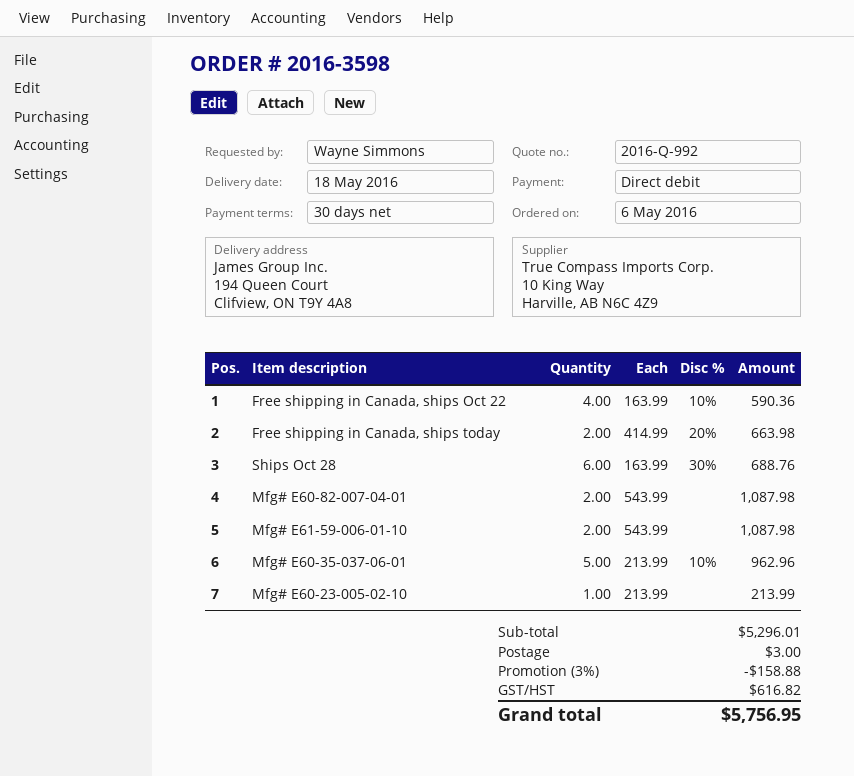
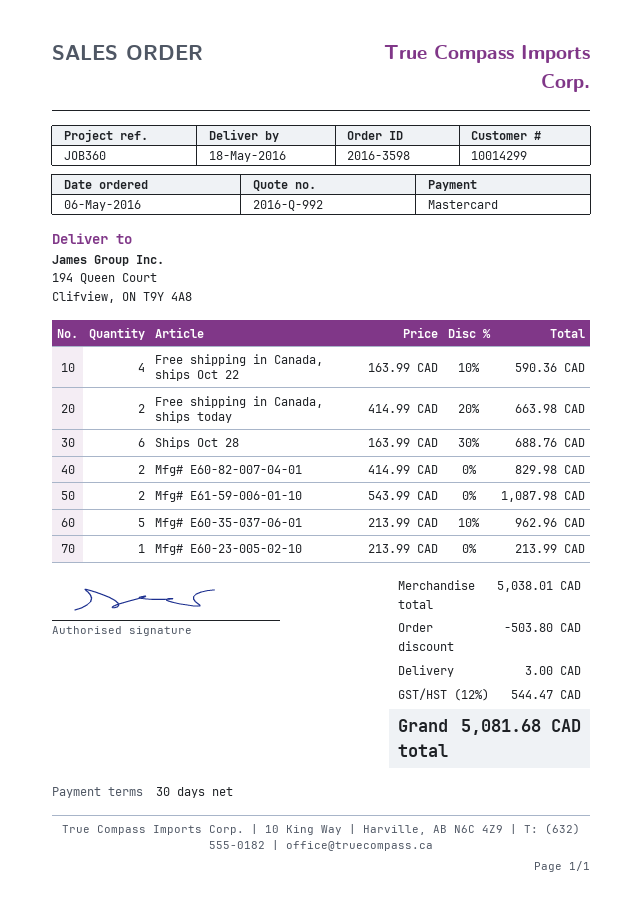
payment method: direct debit -> Mastercard
Mfg# E60-82-007-04-01: 2 x 543.99 = 1087.98 -> 2 x 414.99 = 829.98
subtotal: 5296.01 -> 5038.01
discount: 158.88 -> 503.80
tax: 616.82 -> 544.47
total: 5756.95 -> 5081.68

